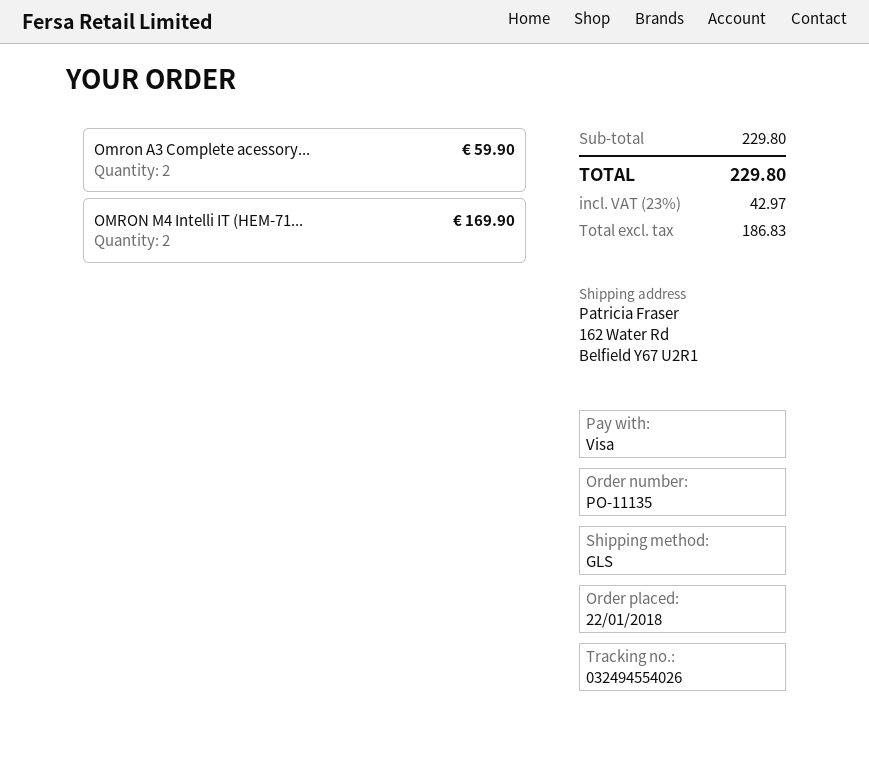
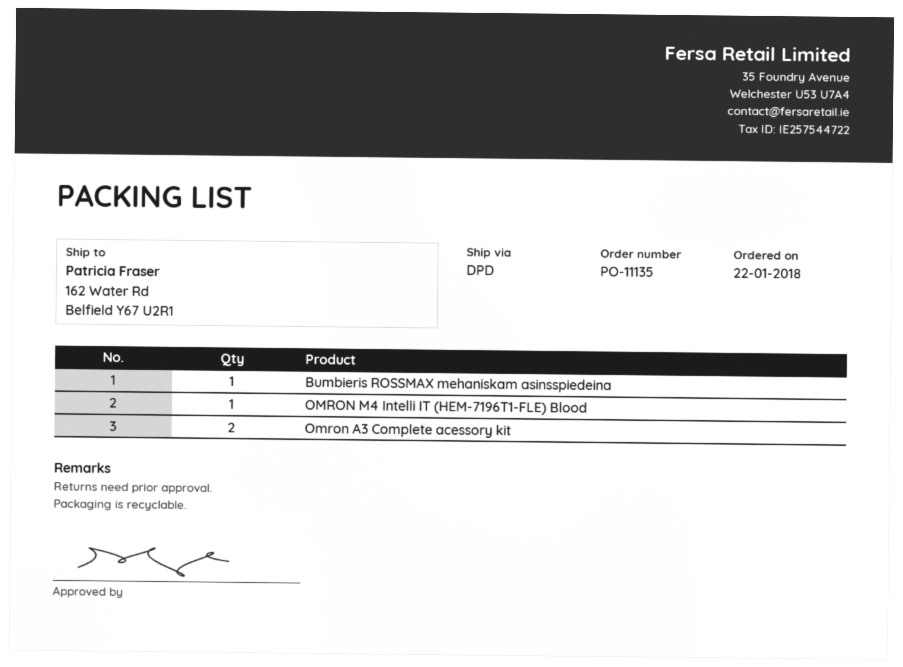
shipping method: GLS -> DPD
OMRON M4 Intelli IT (HEM-71...: 2 -> 1
Bumbieris ROSSMAX mehaniskam asinsspiedeina: none -> 1

